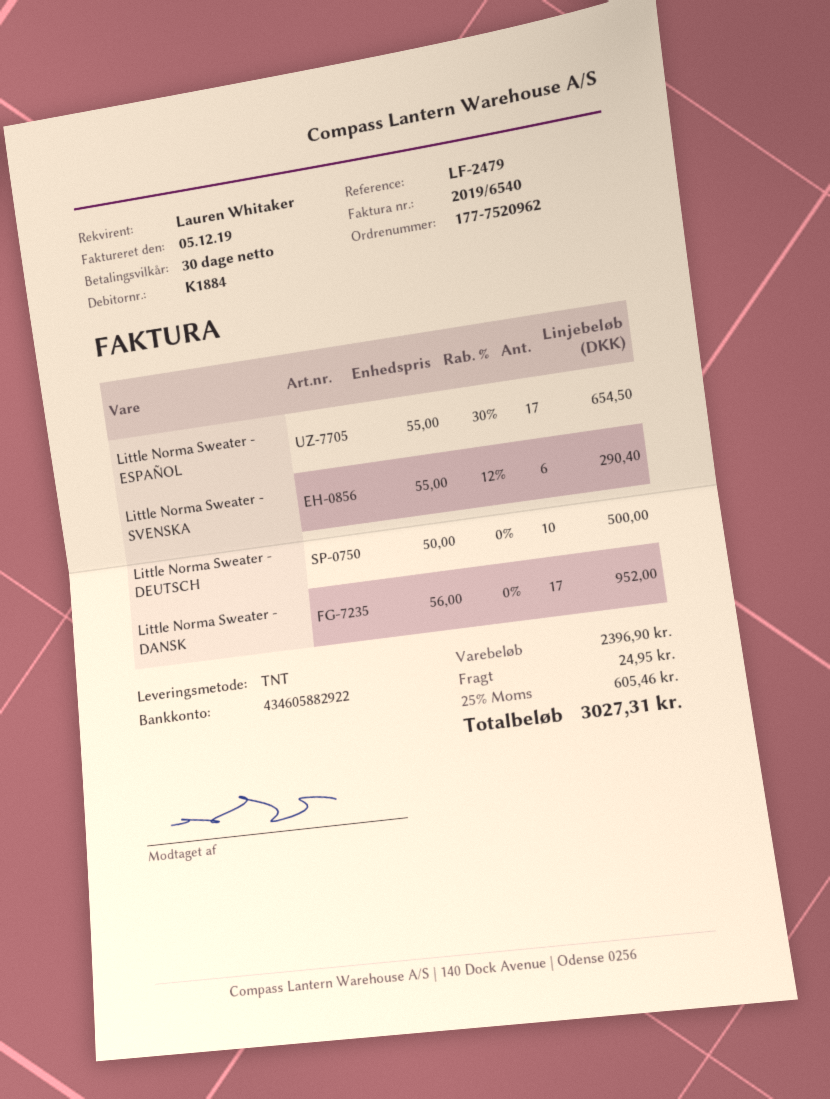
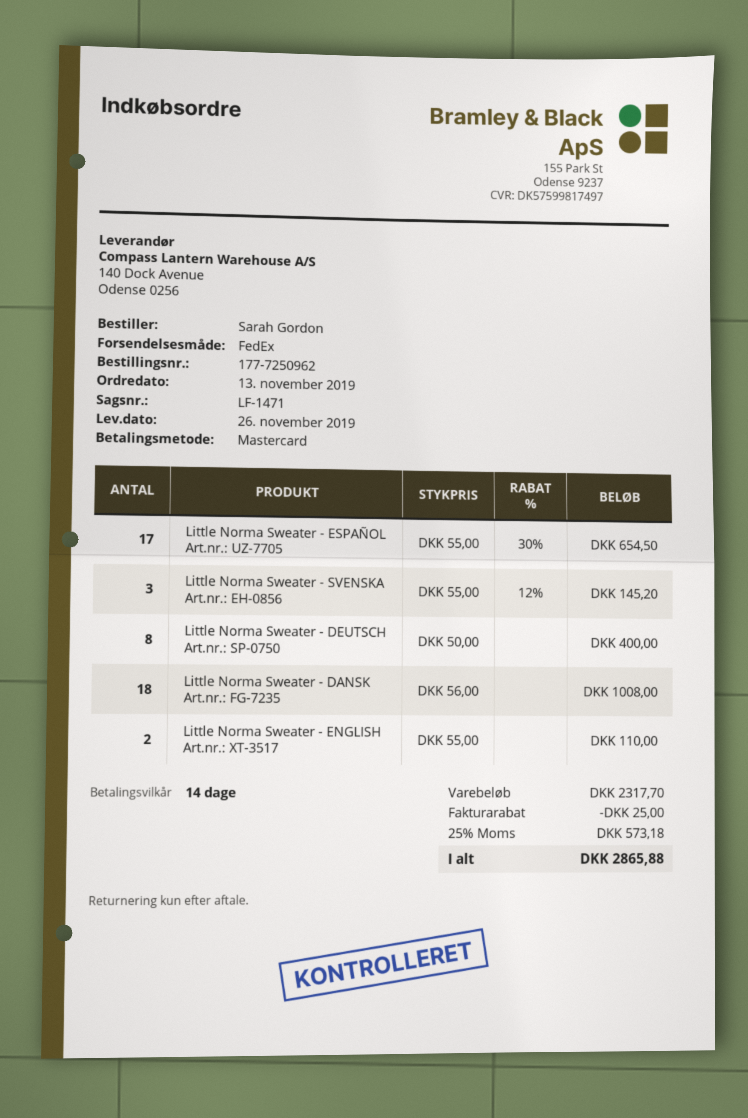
order number: 177-7520962 -> 177-7250962
payment terms: 30 days -> 14 days
reference: LF-2479 -> LF-1471
ordered by: Lauren Whitaker -> Sarah Gordon
shipping method: TNT -> FedEx
Little Norma Sweater - SVENSKA: 6 x 55.00 - 12% = 290.40 -> 3 x 55.00 - 12% = 145.20
Little Norma Sweater - DEUTSCH: 10 x 50.00 = 500.00 -> 8 x 50.00 = 400.00
Little Norma Sweater - DANSK: 17 x 56.00 = 952.00 -> 18 x 56.00 = 1008.00
Little Norma Sweater - ENGLISH: none -> 2 x 55.00 = 110.00
subtotal: 2396.90 -> 2317.70
discount: none -> 25.00
shipping: 24.95 -> none
tax: 25% = 605.46 -> 25% = 573.18
total: 3027.31 -> 2865.88

